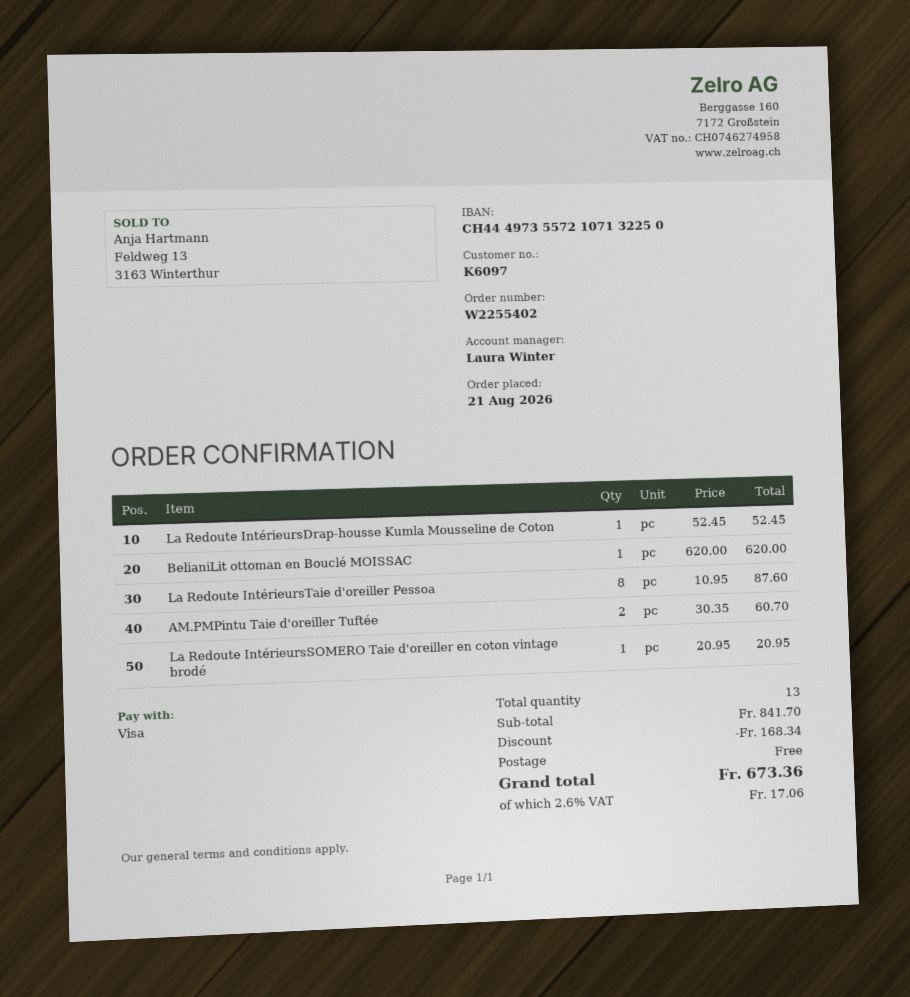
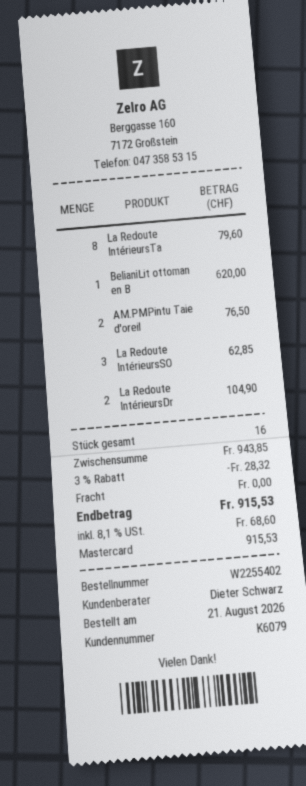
customer number: K6097 -> K6079
sales rep: Laura Winter -> Dieter Schwarz
payment method: Visa -> Mastercard
La Redoute IntérieursDrap-housse Kumla Mousseline de Coton: 1 for 52.45 -> 2 for 104.90
La Redoute IntérieursTaie d'oreiller Pessoa: 8 for 87.60 -> 8 for 79.60
AM.PMPintu Taie d'oreiller Tuftée: 2 for 60.70 -> 2 for 76.50
La Redoute IntérieursSOMERO Taie d'oreiller en coton vintage brodé: 1 for 20.95 -> 3 for 62.85
total quantity: 13 -> 16
subtotal: 841.70 -> 943.85
discount: 168.34 -> 28.32
tax: 2.6% = 17.06 -> 8.1% = 68.60
total: 673.36 -> 915.53

